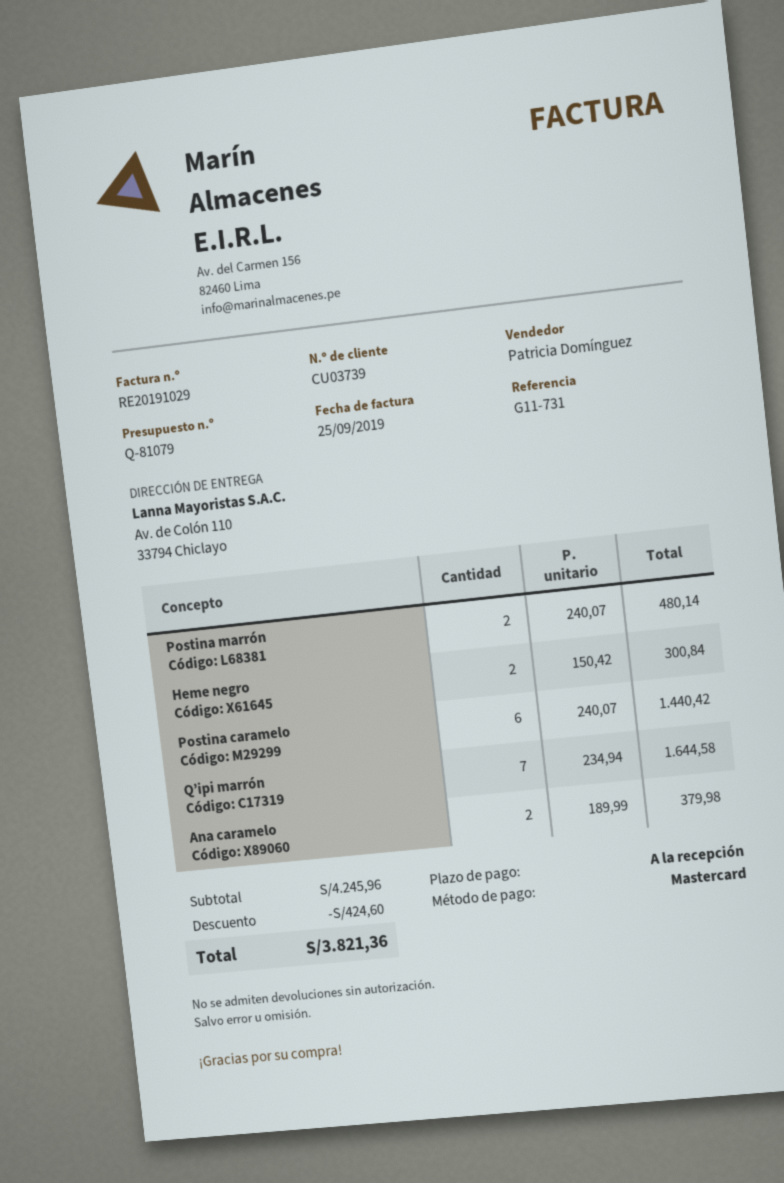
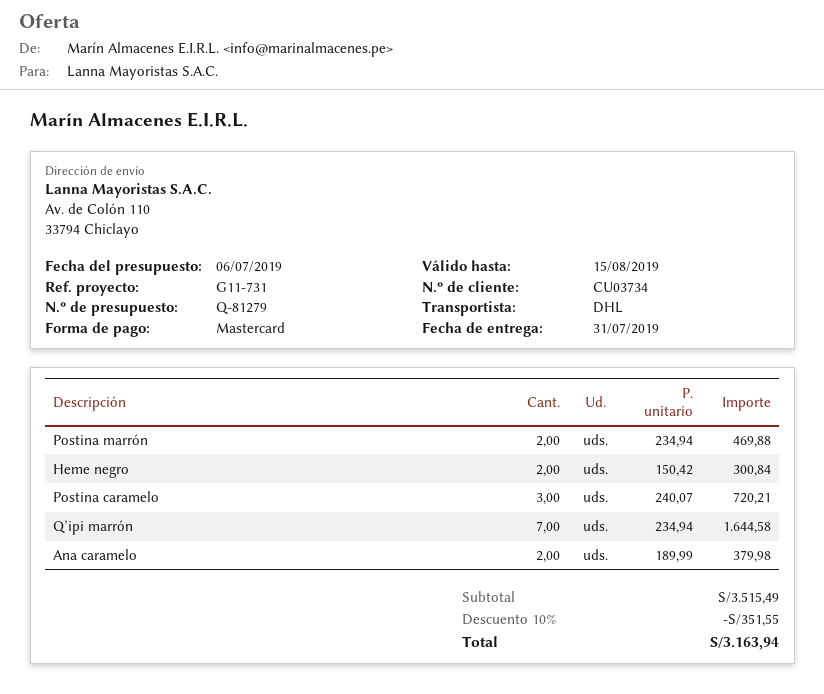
quote number: Q-81079 -> Q-81279
customer number: CU03739 -> CU03734
Postina marrón: 2 x 240.07 = 480.14 -> 2 x 234.94 = 469.88
Postina caramelo: 6 x 240.07 = 1440.42 -> 3 x 240.07 = 720.21
subtotal: 4245.96 -> 3515.49
discount: 424.60 -> 351.55
total: 3821.36 -> 3163.94

